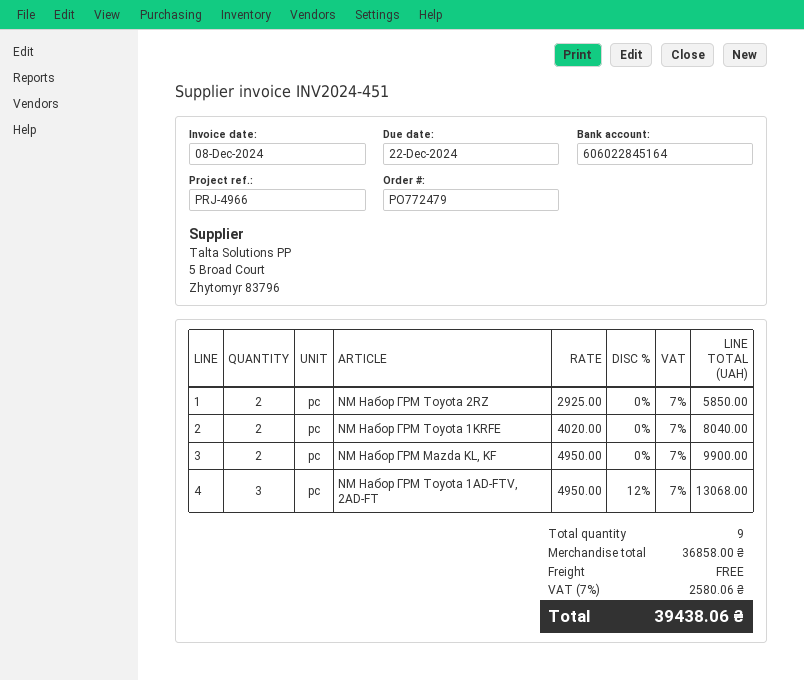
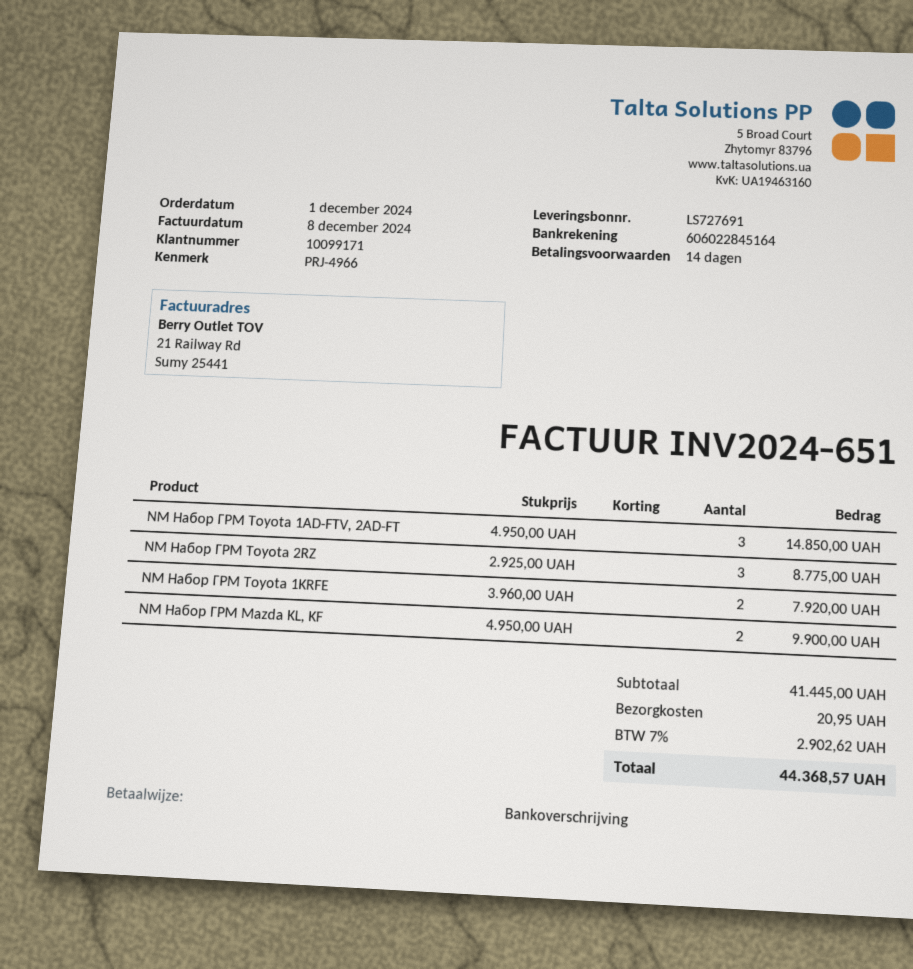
invoice number: INV2024-451 -> INV2024-651
NM Набор ГРМ Toyota 2RZ: 2 x 2925.00 = 5850.00 -> 3 x 2925.00 = 8775.00
NM Набор ГРМ Toyota 1KRFE: 2 x 4020.00 = 8040.00 -> 2 x 3960.00 = 7920.00
NM Набор ГРМ Toyota 1AD-FTV, 2AD-FT: 3 x 4950.00 - 12% = 13068.00 -> 3 x 4950.00 = 14850.00
subtotal: 36858.00 -> 41445.00
shipping: 0.00 -> 20.95
tax: 7% = 2580.06 -> 7% = 2902.62
total: 39438.06 -> 44368.57

